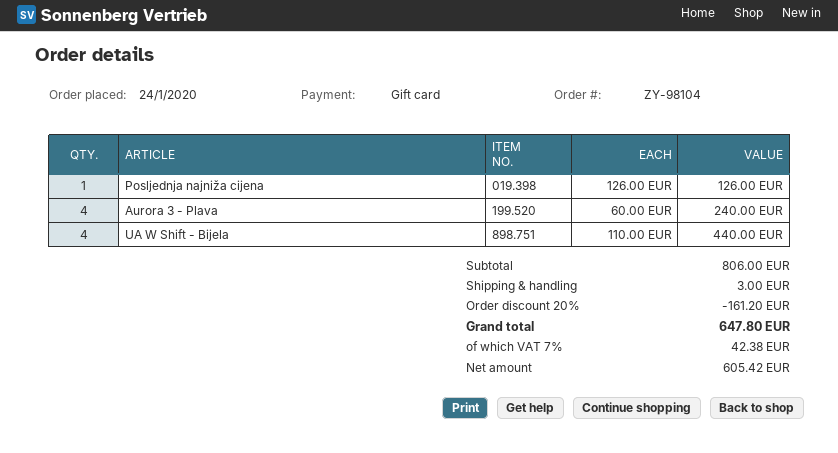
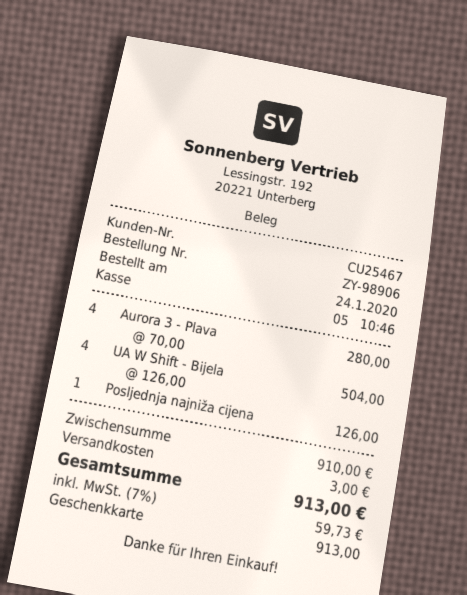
order number: ZY-98104 -> ZY-98906
Aurora 3 - Plava: 4 x 60.00 = 240.00 -> 4 x 70.00 = 280.00
UA W Shift - Bijela: 4 x 110.00 = 440.00 -> 4 x 126.00 = 504.00
subtotal: 806.00 -> 910.00
discount: 20% = 161.20 -> none
tax: 7% = 42.38 -> 7% = 59.73
total: 647.80 -> 913.00

